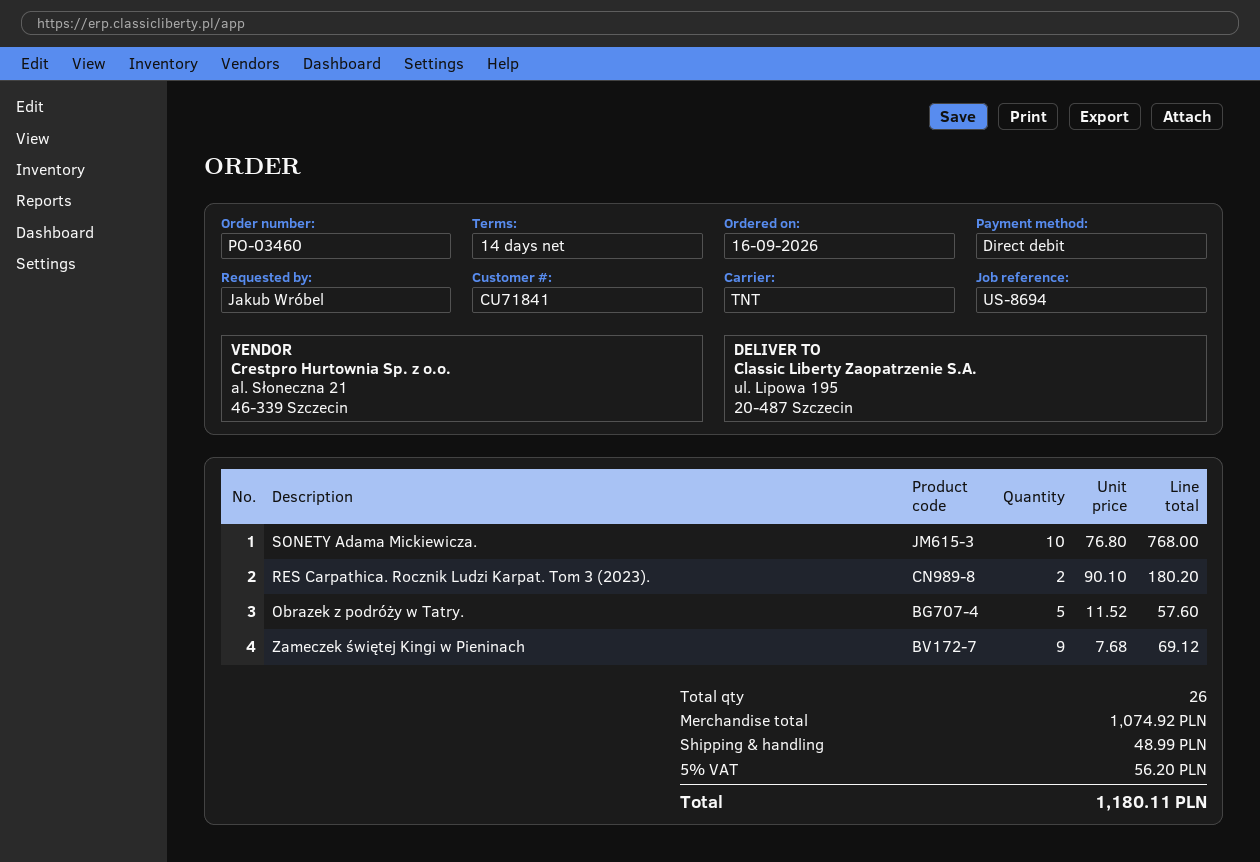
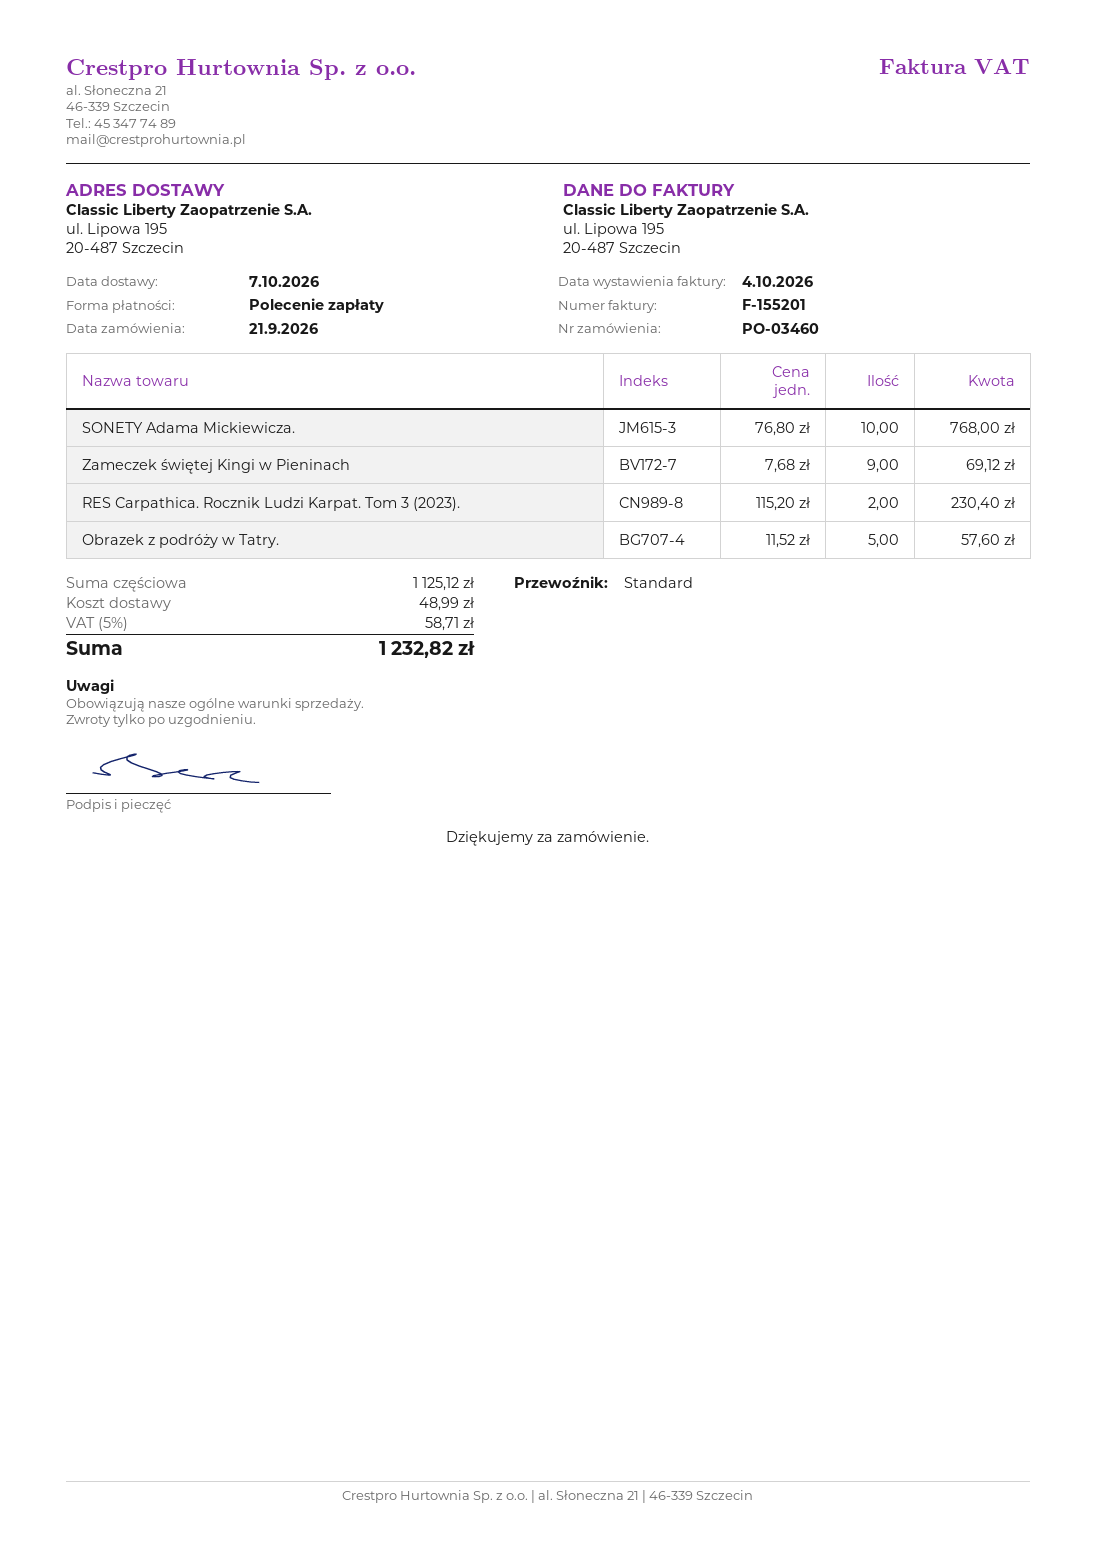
order date: 2026-09-16 -> 2026-09-21
shipping method: TNT -> standard
RES Carpathica. Rocznik Ludzi Karpat. Tom 3 (2023).: 2 x 90.10 = 180.20 -> 2 x 115.20 = 230.40
subtotal: 1074.92 -> 1125.12
tax: 5% = 56.20 -> 5% = 58.71
total: 1180.11 -> 1232.82

